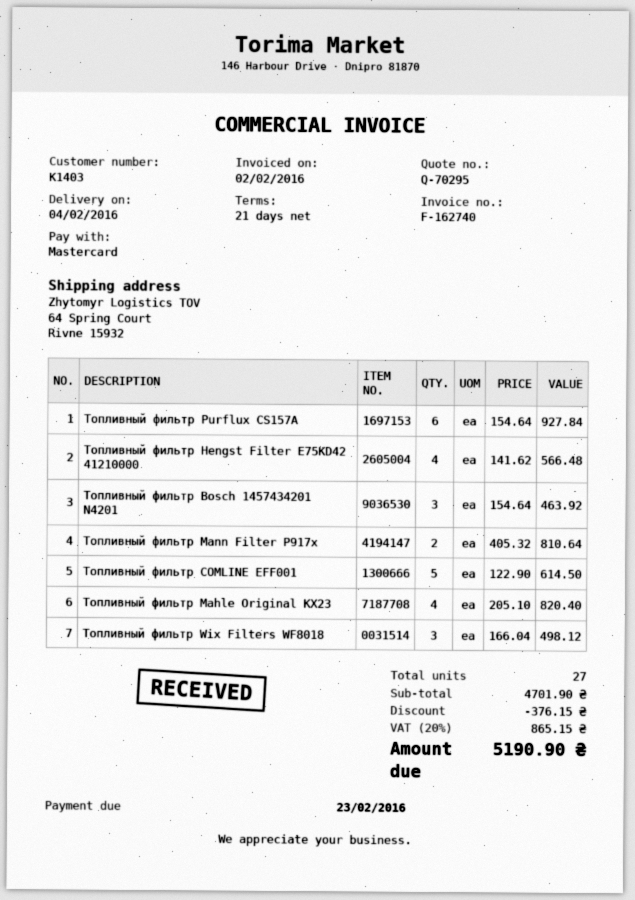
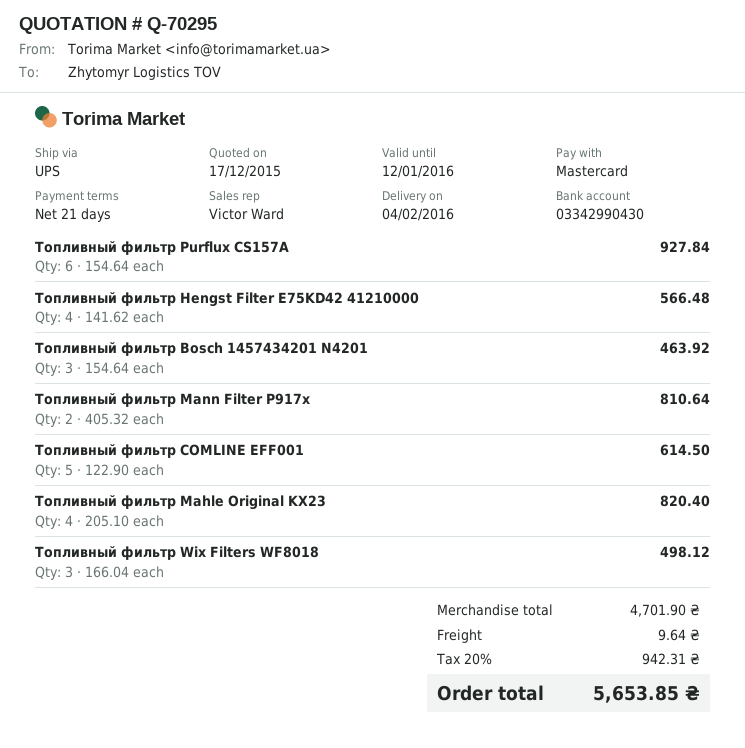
discount: 376.15 -> none
shipping: none -> 9.64
tax: 20% = 865.15 -> 20% = 942.31
total: 5190.90 -> 5653.85

